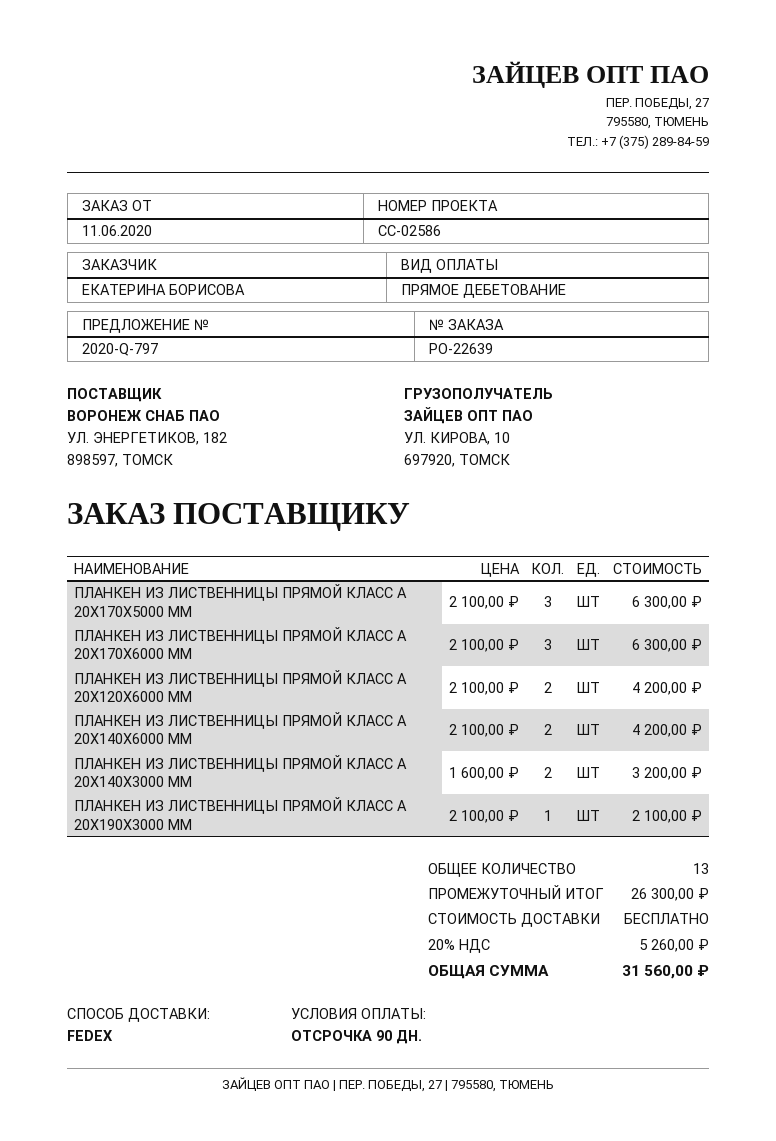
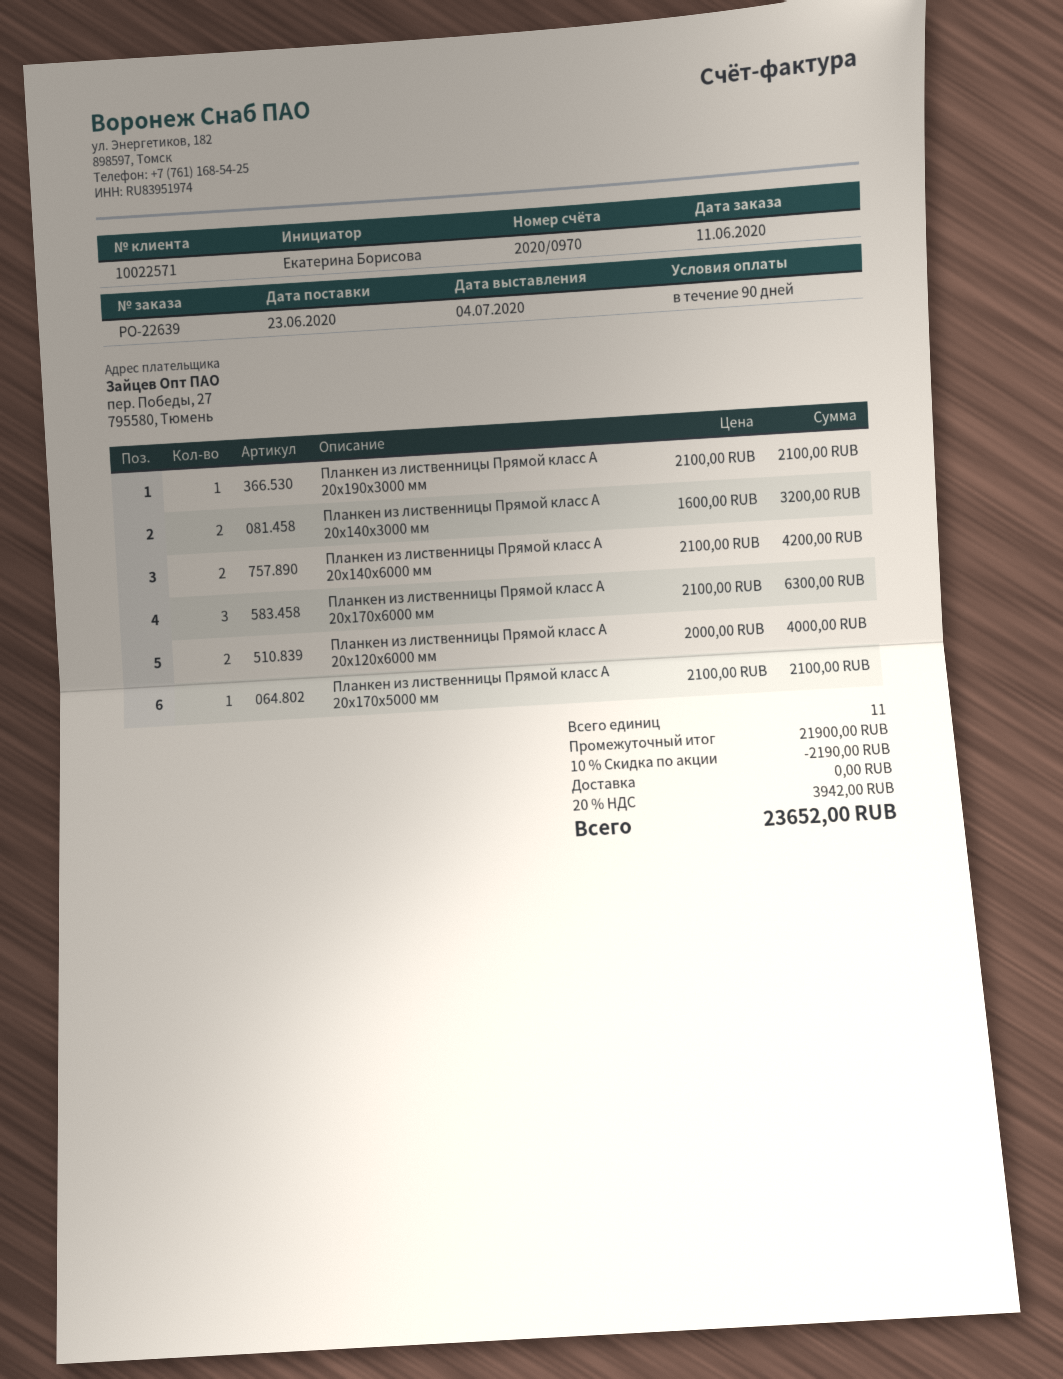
ПЛАНКЕН ИЗ ЛИСТВЕННИЦЫ ПРЯМОЙ КЛАСС А 20X170X5000 ММ: 3 x 2100.00 = 6300.00 -> 1 x 2100.00 = 2100.00
ПЛАНКЕН ИЗ ЛИСТВЕННИЦЫ ПРЯМОЙ КЛАСС А 20X120X6000 ММ: 2 x 2100.00 = 4200.00 -> 2 x 2000.00 = 4000.00
total quantity: 13 -> 11
subtotal: 26300.00 -> 21900.00
discount: none -> 10% = 2190.00
tax: 20% = 5260.00 -> 20% = 3942.00
total: 31560.00 -> 23652.00

